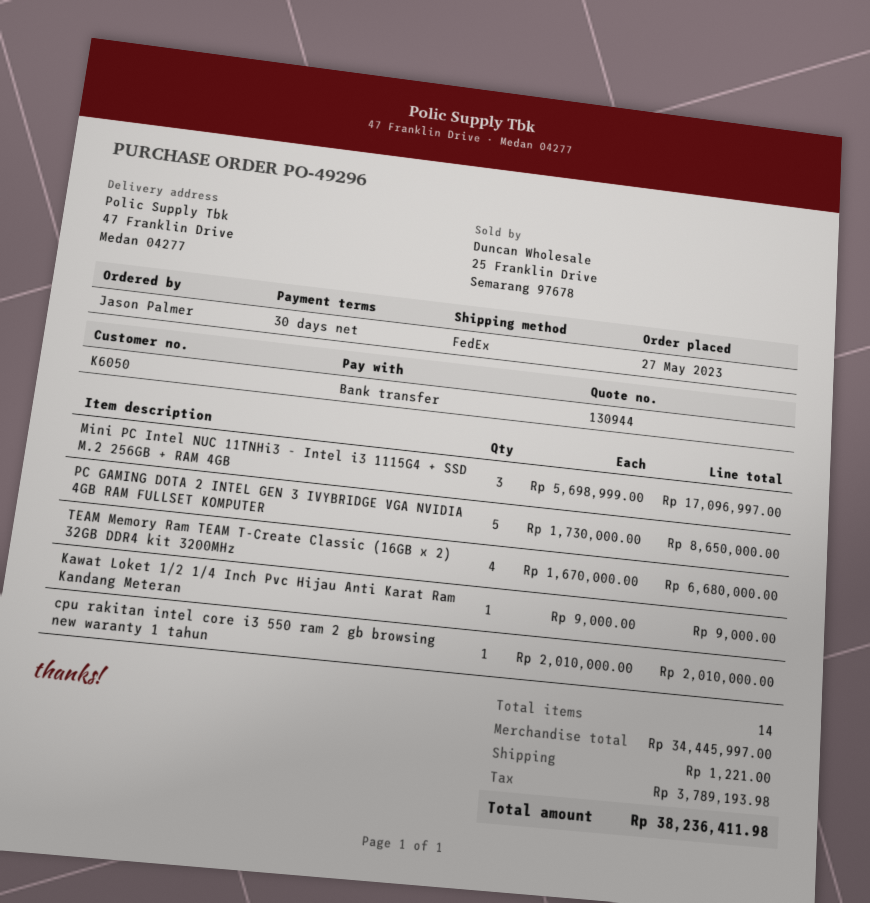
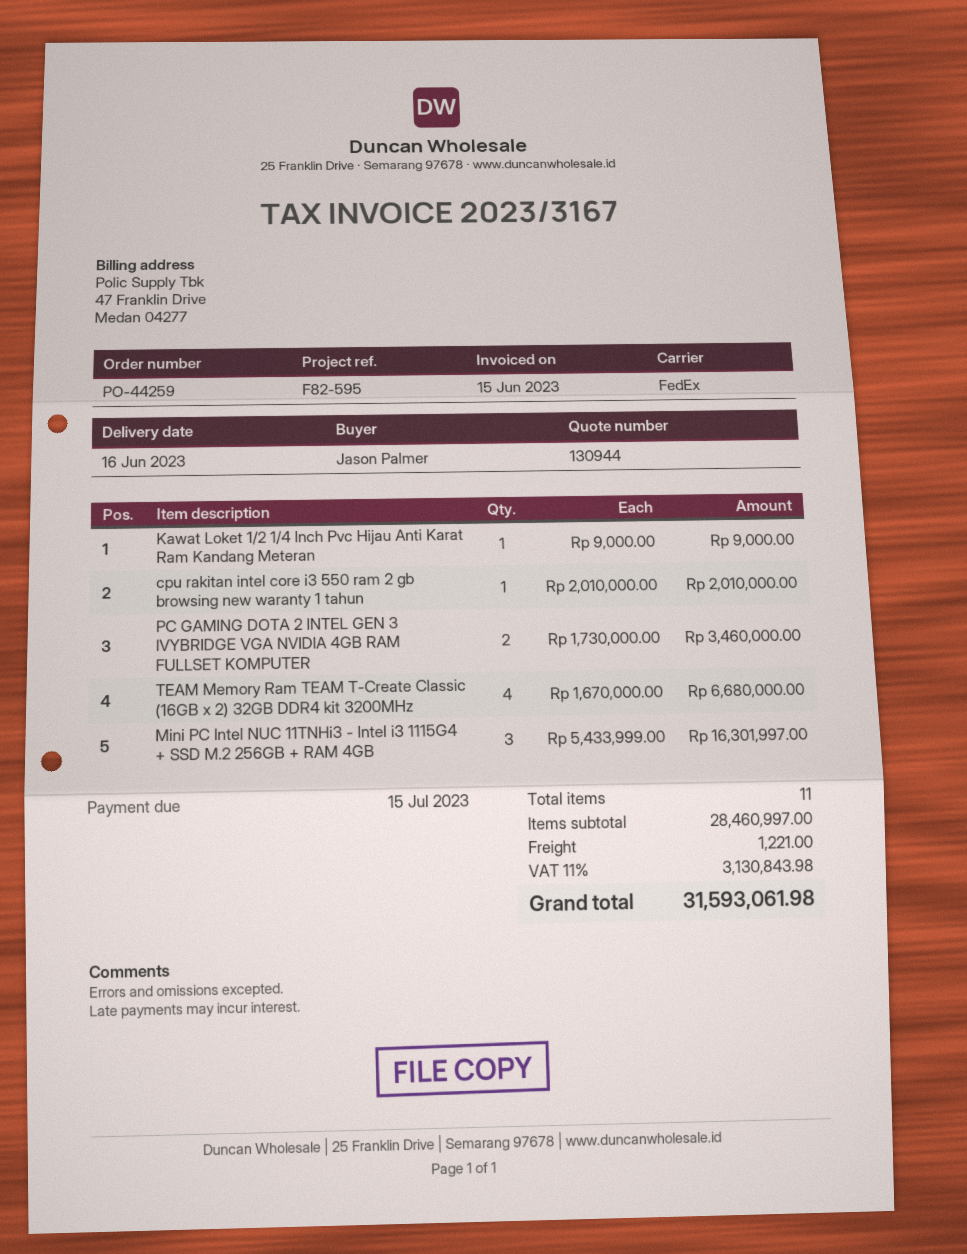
order number: PO-49296 -> PO-44259
Mini PC Intel NUC 11TNHi3 - Intel i3 1115G4 + SSD M.2 256GB + RAM 4GB: 3 x 5698999.00 = 17096997.00 -> 3 x 5433999.00 = 16301997.00
PC GAMING DOTA 2 INTEL GEN 3 IVYBRIDGE VGA NVIDIA 4GB RAM FULLSET KOMPUTER: 5 x 1730000.00 = 8650000.00 -> 2 x 1730000.00 = 3460000.00
total quantity: 14 -> 11
subtotal: 34445997.00 -> 28460997.00
tax: 3789193.98 -> 3130843.98
total: 38236411.98 -> 31593061.98

